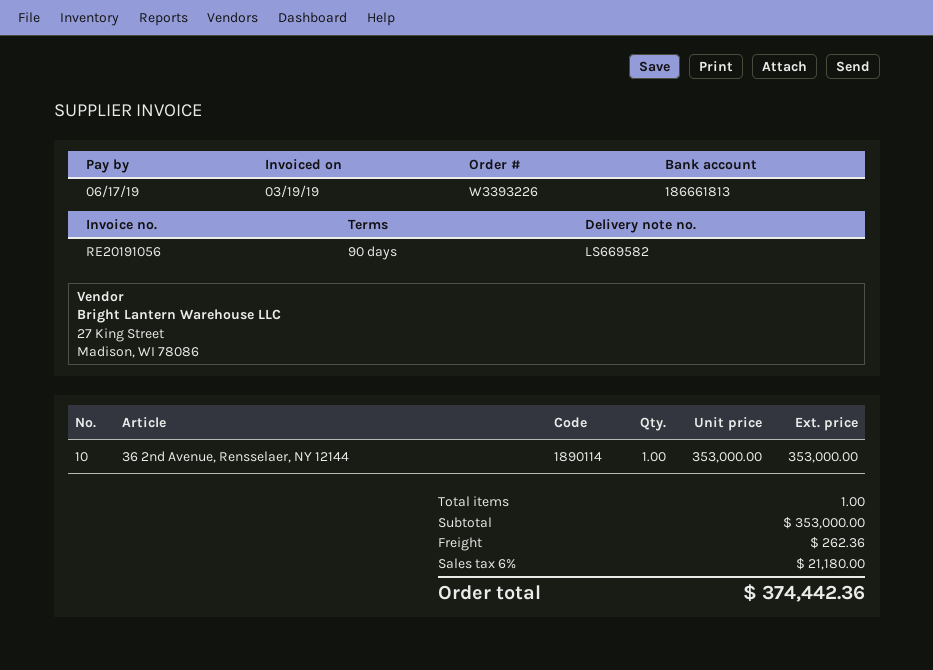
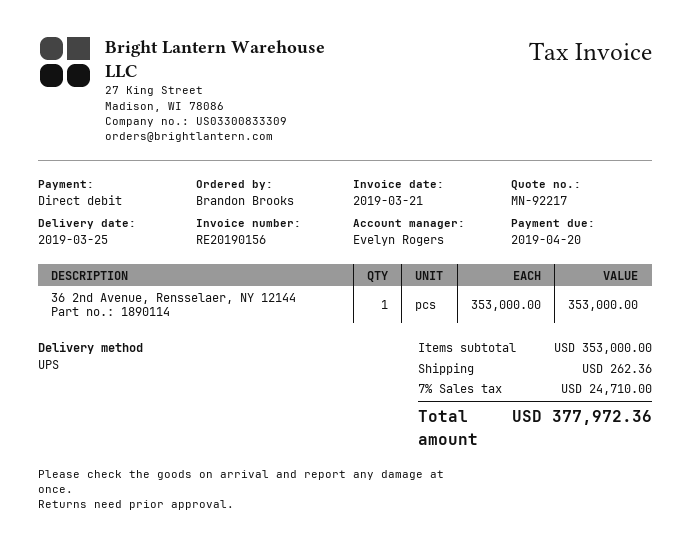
invoice number: RE20191056 -> RE20190156
invoice date: 2019-03-19 -> 2019-03-21
due date: 2019-06-17 -> 2019-04-20
tax: 6% = 21180.00 -> 7% = 24710.00
total: 374442.36 -> 377972.36

